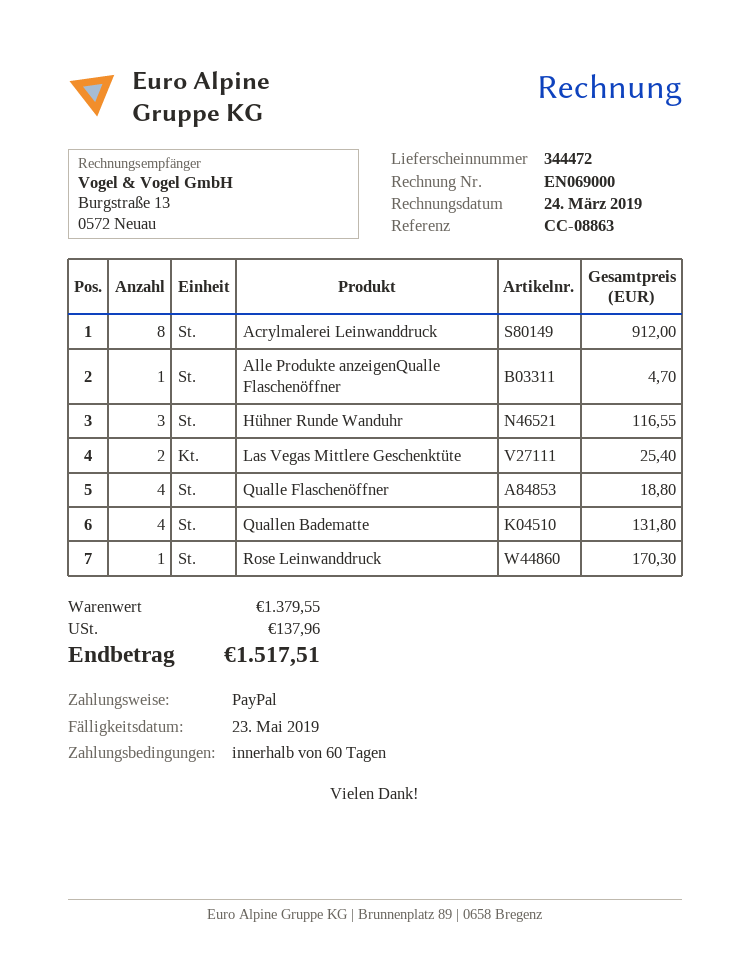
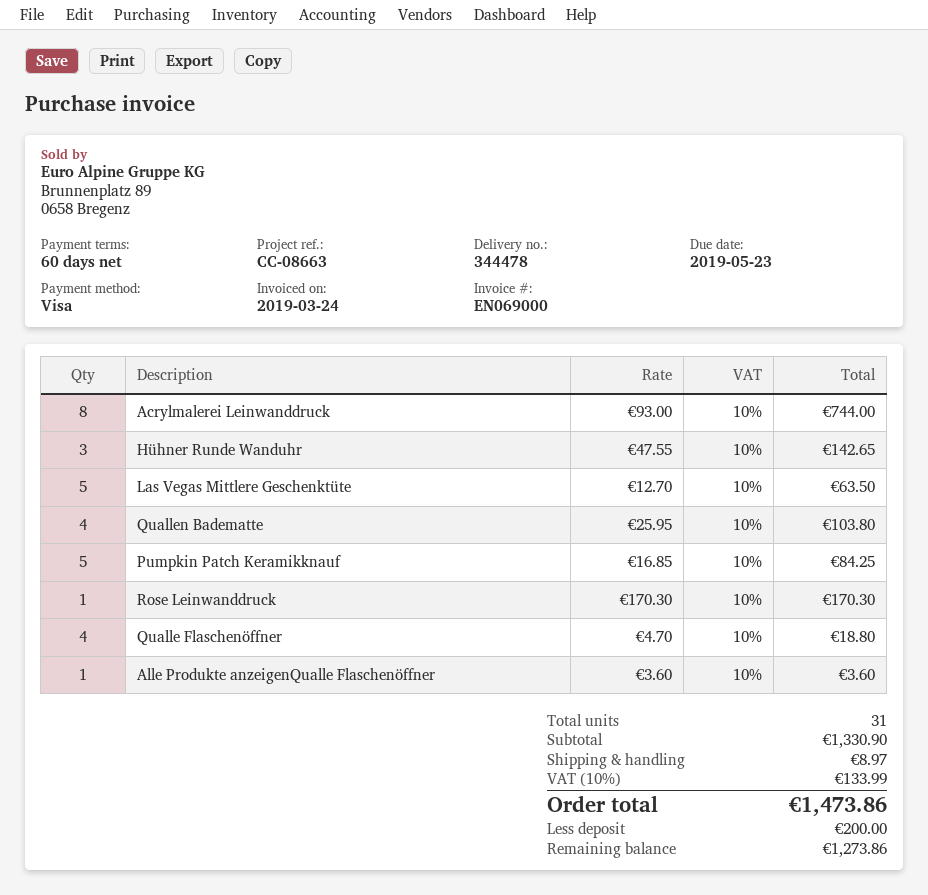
delivery note number: 344472 -> 344478
reference: CC-08863 -> CC-08663
payment method: PayPal -> Visa
Acrylmalerei Leinwanddruck: 8 for 912.00 -> 8 for 744.00
Alle Produkte anzeigenQualle Flaschenöffner: 1 for 4.70 -> 1 for 3.60
Hühner Runde Wanduhr: 3 for 116.55 -> 3 for 142.65
Las Vegas Mittlere Geschenktüte: 2 for 25.40 -> 5 for 63.50
Quallen Badematte: 4 for 131.80 -> 4 for 103.80
Pumpkin Patch Keramikknauf: none -> 5 for 84.25
subtotal: 1379.55 -> 1330.90
shipping: none -> 8.97
tax: 137.96 -> 133.99
total: 1517.51 -> 1473.86

